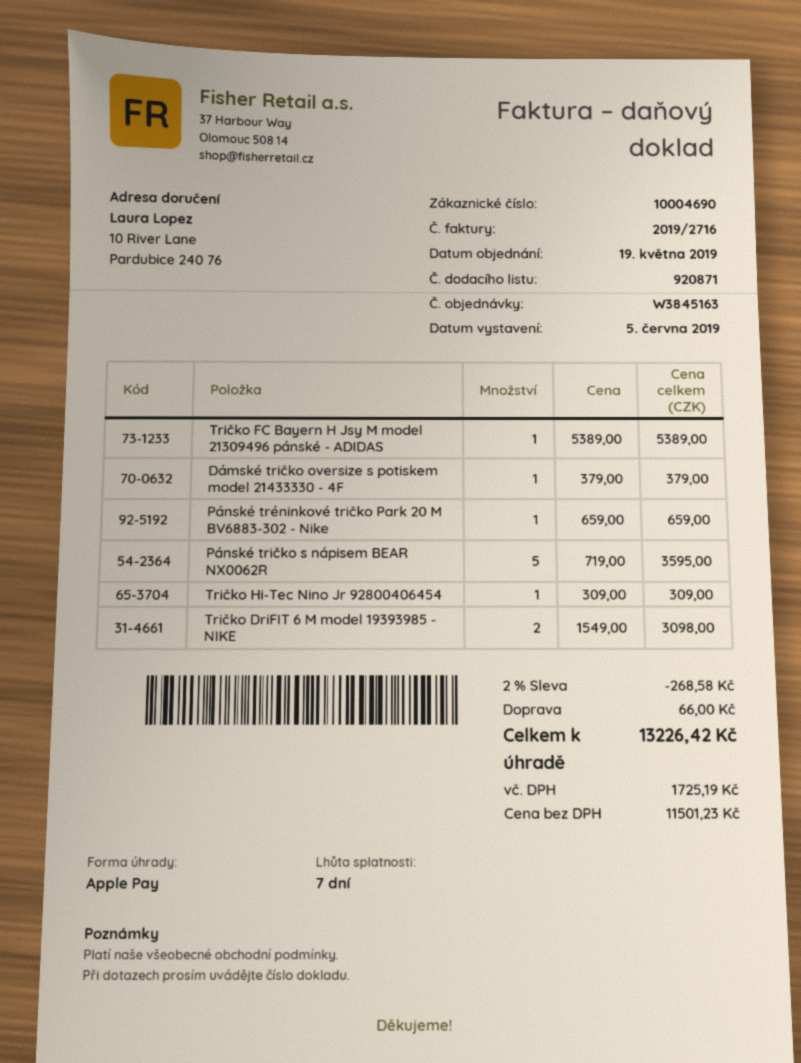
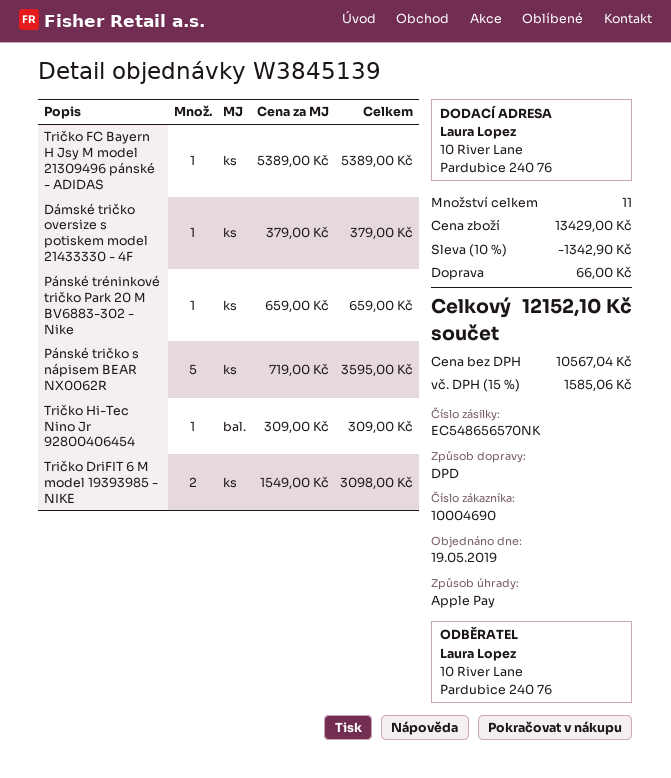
order number: W3845163 -> W3845139
discount: 2% = 268.58 -> 10% = 1342.90
net: 11501.23 -> 10567.04
tax: 1725.19 -> 1585.06
total: 13226.42 -> 12152.10

